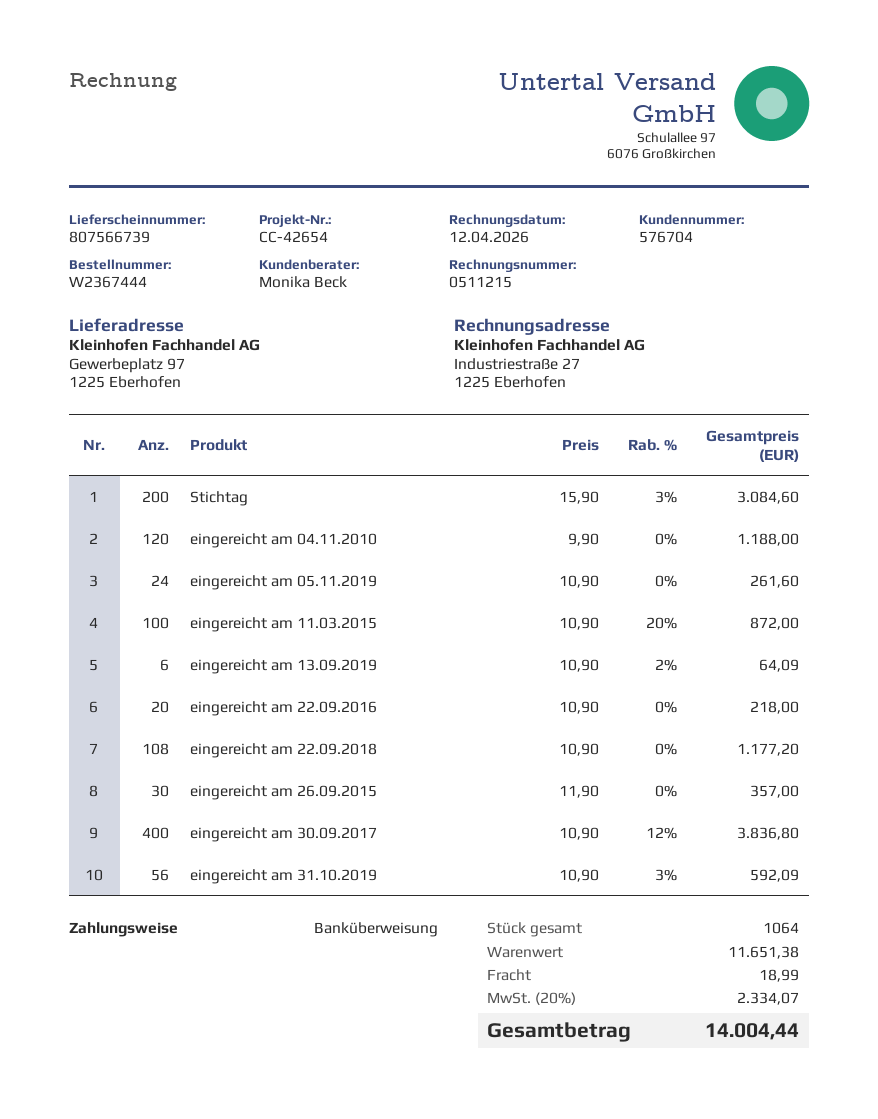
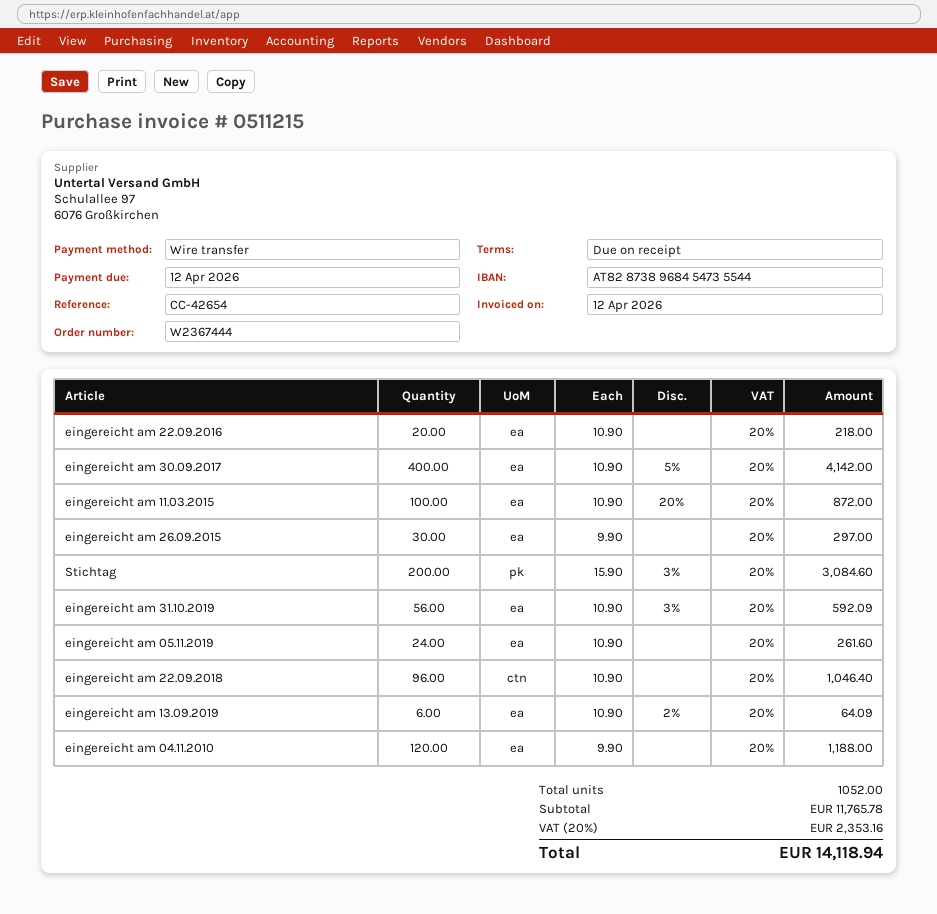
eingereicht am 22.09.2018: 108 x 10.90 = 1177.20 -> 96 x 10.90 = 1046.40
eingereicht am 26.09.2015: 30 x 11.90 = 357.00 -> 30 x 9.90 = 297.00
eingereicht am 30.09.2017: 400 x 10.90 - 12% = 3836.80 -> 400 x 10.90 - 5% = 4142.00
total quantity: 1064 -> 1052
subtotal: 11651.38 -> 11765.78
shipping: 18.99 -> none
tax: 20% = 2334.07 -> 20% = 2353.16
total: 14004.44 -> 14118.94

